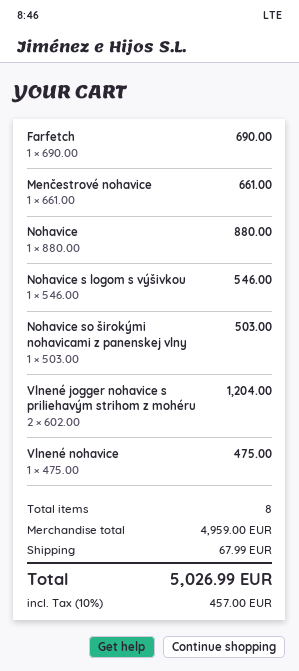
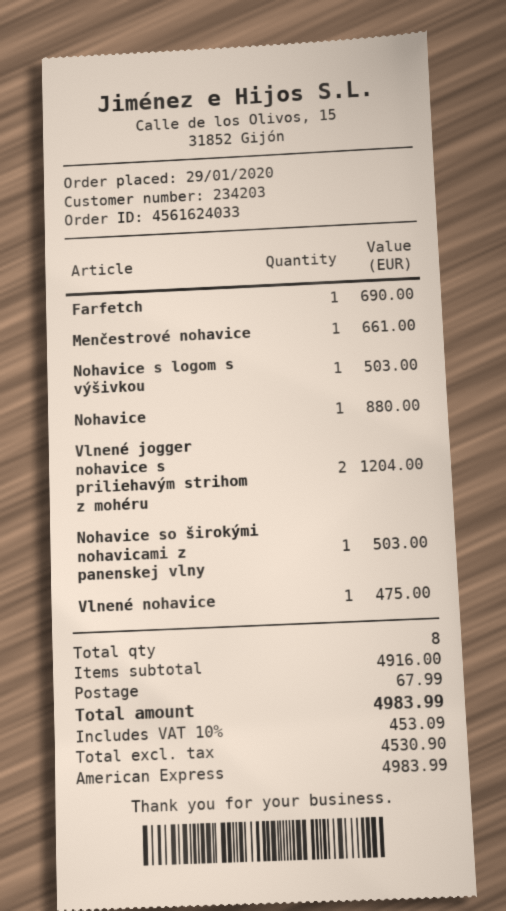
Nohavice s logom s výšivkou: 1 for 546.00 -> 1 for 503.00
subtotal: 4959.00 -> 4916.00
tax: 10% = 457.00 -> 10% = 453.09
total: 5026.99 -> 4983.99

